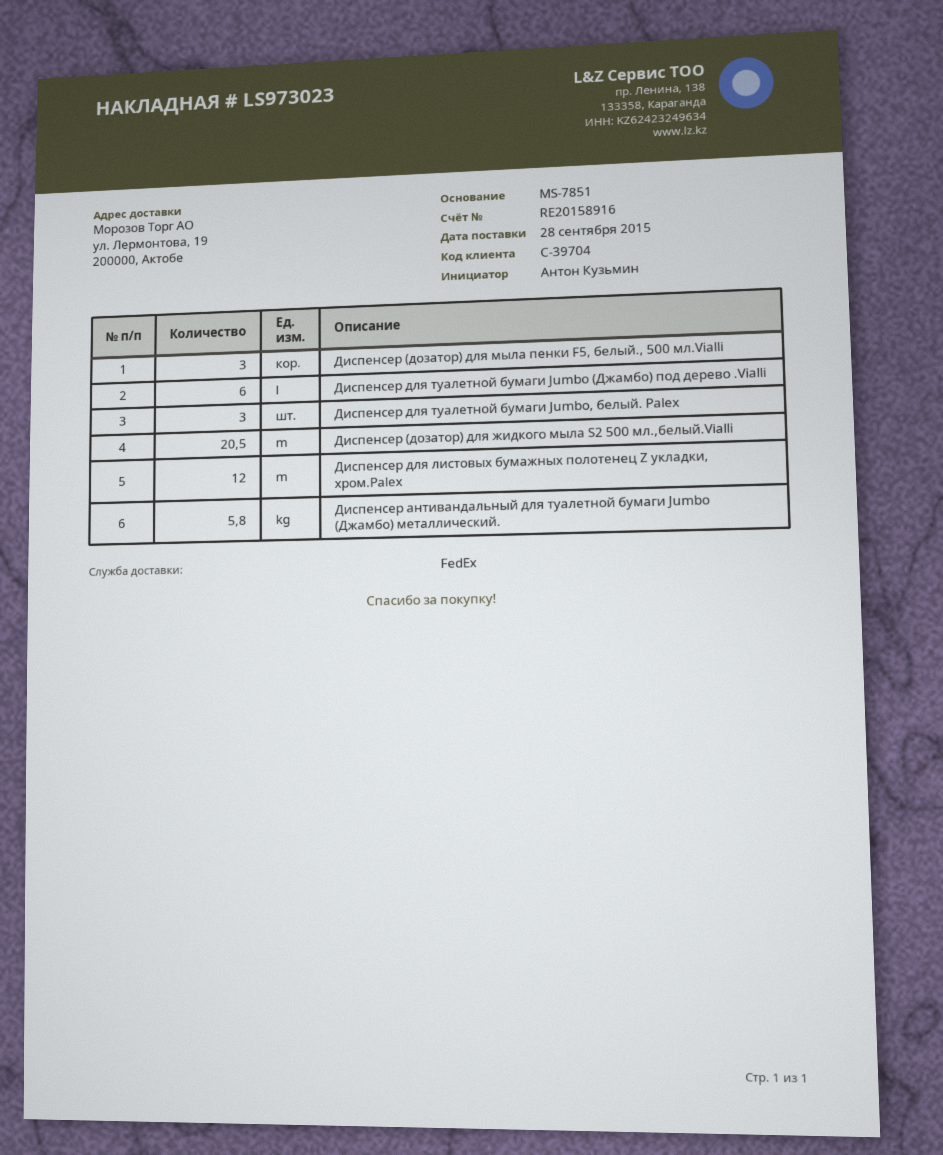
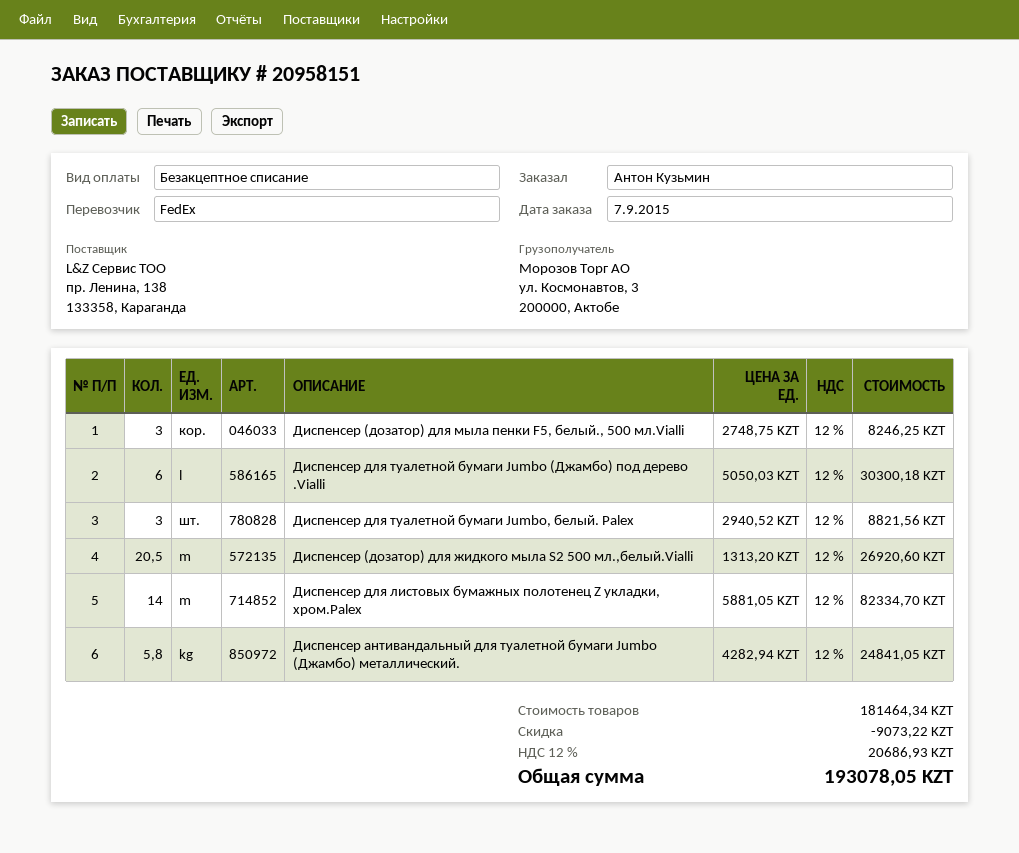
ship to: ул. Лермонтова, 19, 200000, Актобе -> ул. Космонавтов, 3, 200000, Актобе
Диспенсер для листовых бумажных полотенец Z укладки, хром.Palex: 12 -> 14

